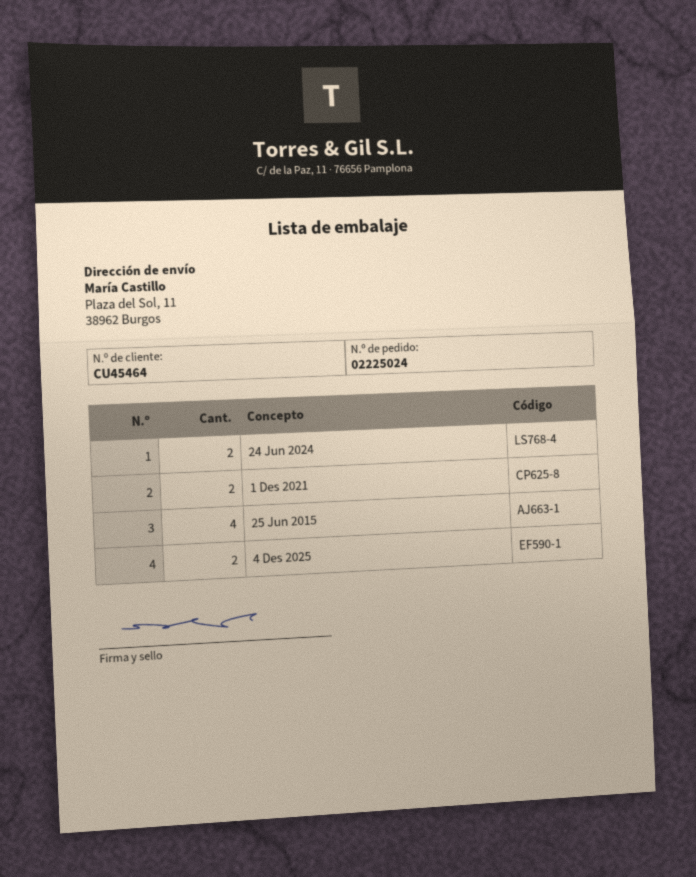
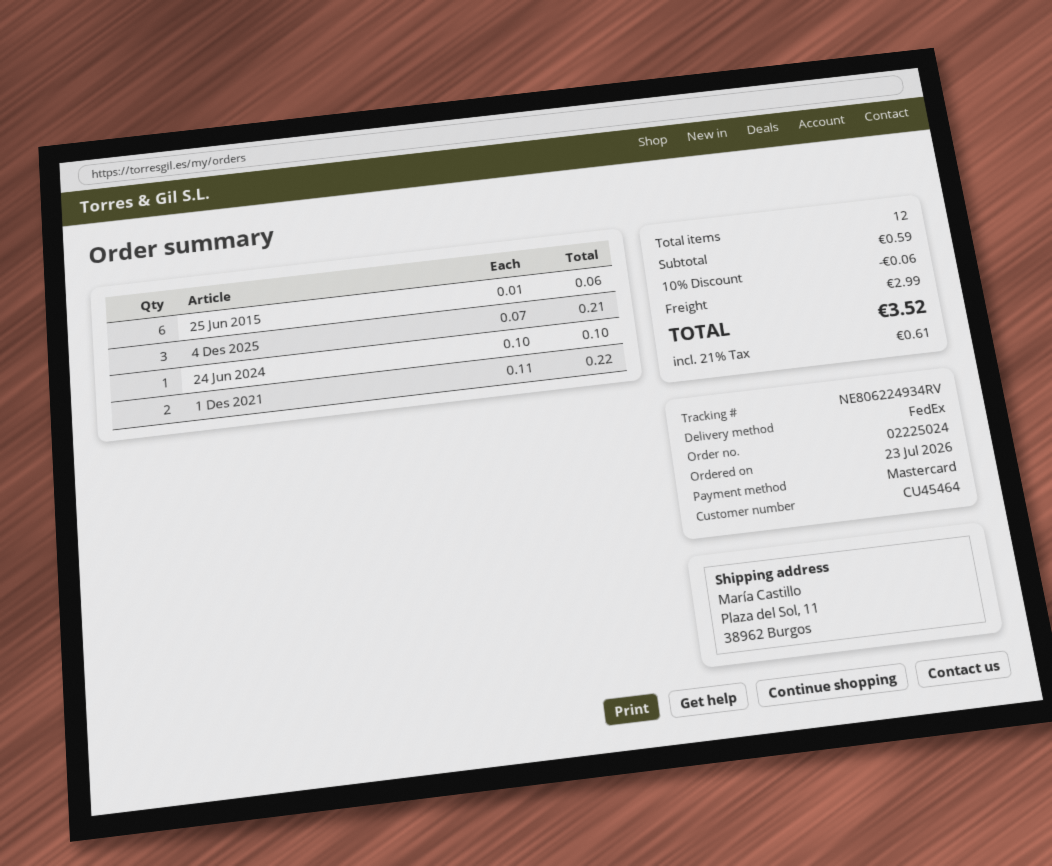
24 Jun 2024: 2 -> 1
25 Jun 2015: 4 -> 6
4 Des 2025: 2 -> 3

